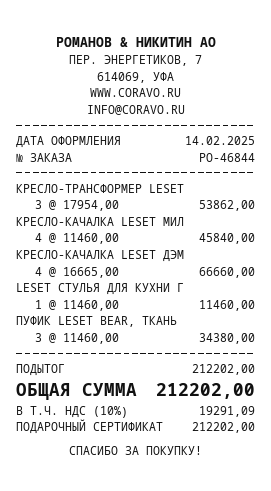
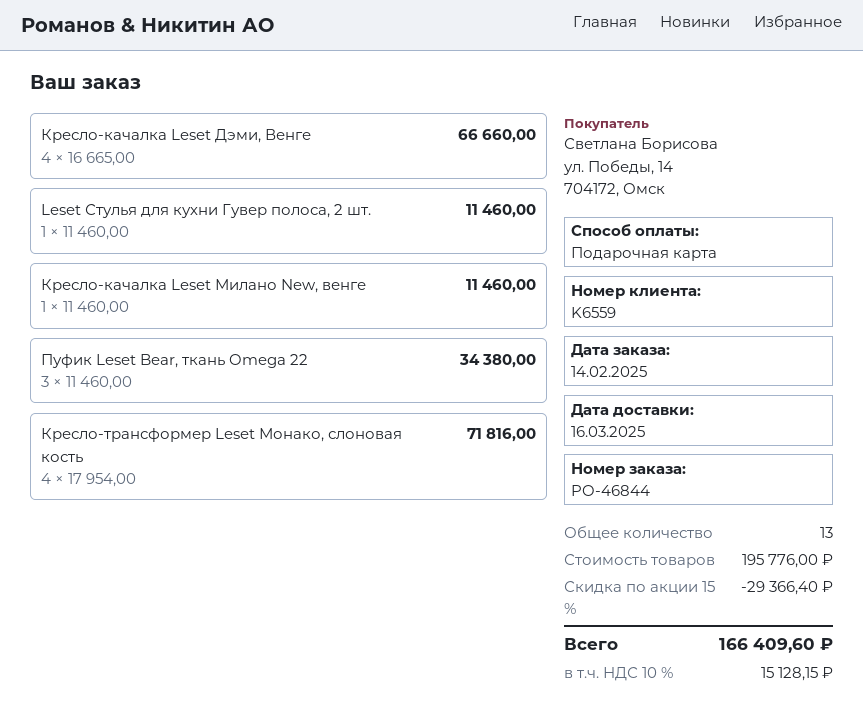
КРЕСЛО-ТРАНСФОРМЕР LESET: 3 x 17954.00 = 53862.00 -> 4 x 17954.00 = 71816.00
КРЕСЛО-КАЧАЛКА LESET МИЛ: 4 x 11460.00 = 45840.00 -> 1 x 11460.00 = 11460.00
subtotal: 212202.00 -> 195776.00
discount: none -> 15% = 29366.40
tax: 10% = 19291.09 -> 10% = 15128.15
total: 212202.00 -> 166409.60

